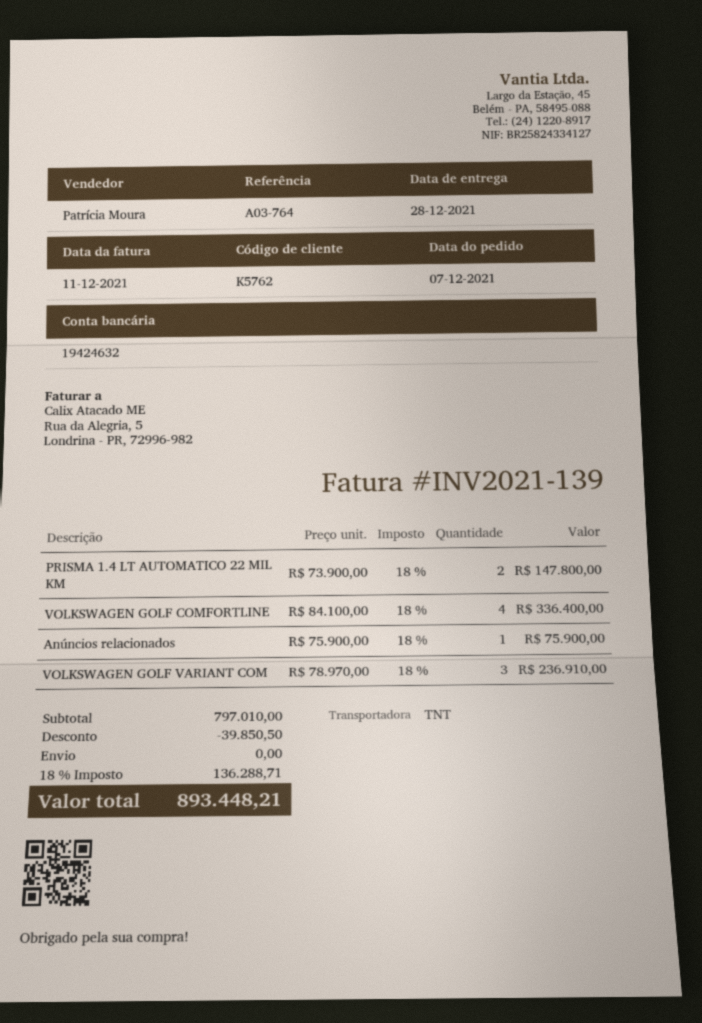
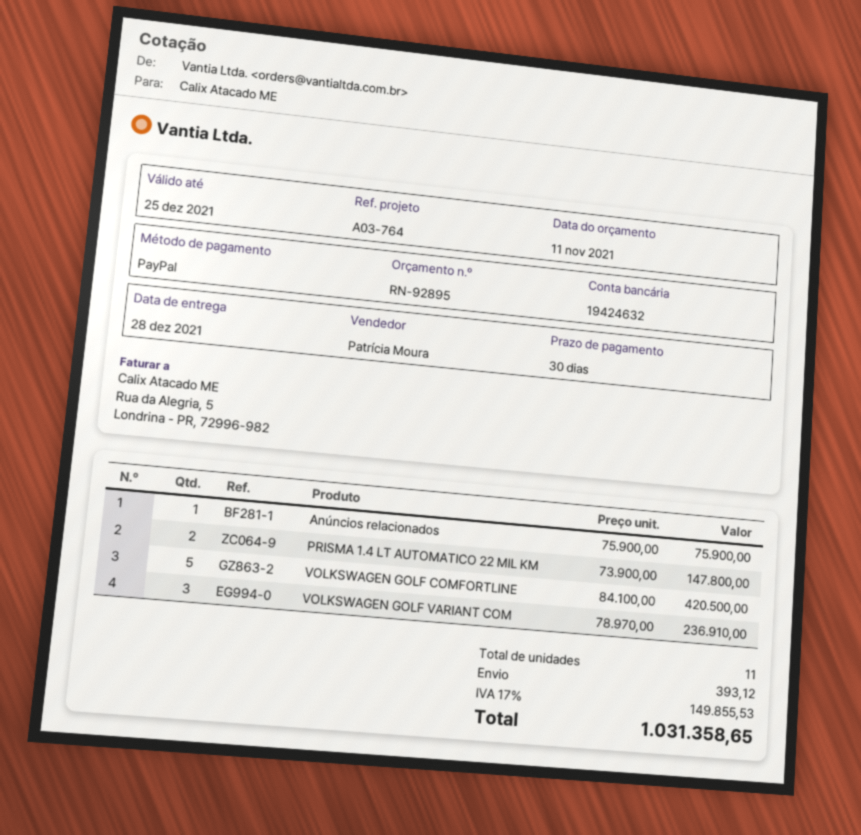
VOLKSWAGEN GOLF COMFORTLINE: 4 x 84100.00 = 336400.00 -> 5 x 84100.00 = 420500.00
discount: 39850.50 -> none
shipping: 0.00 -> 393.12
tax: 18% = 136288.71 -> 17% = 149855.53
total: 893448.21 -> 1031358.65

